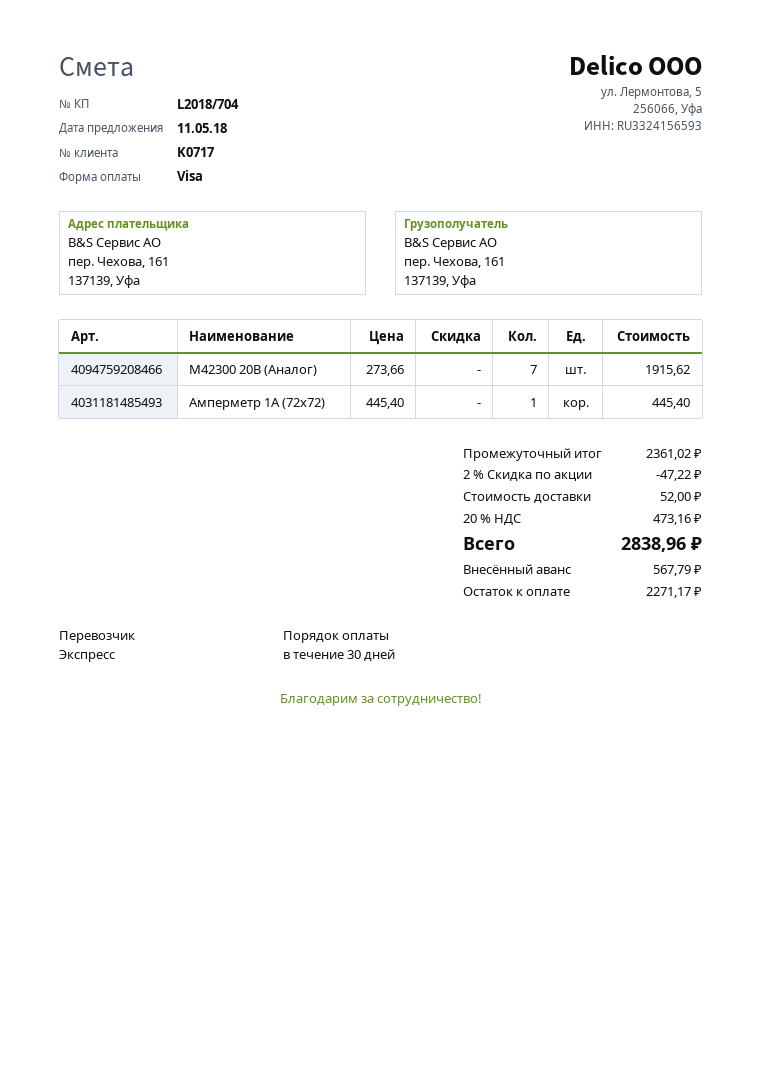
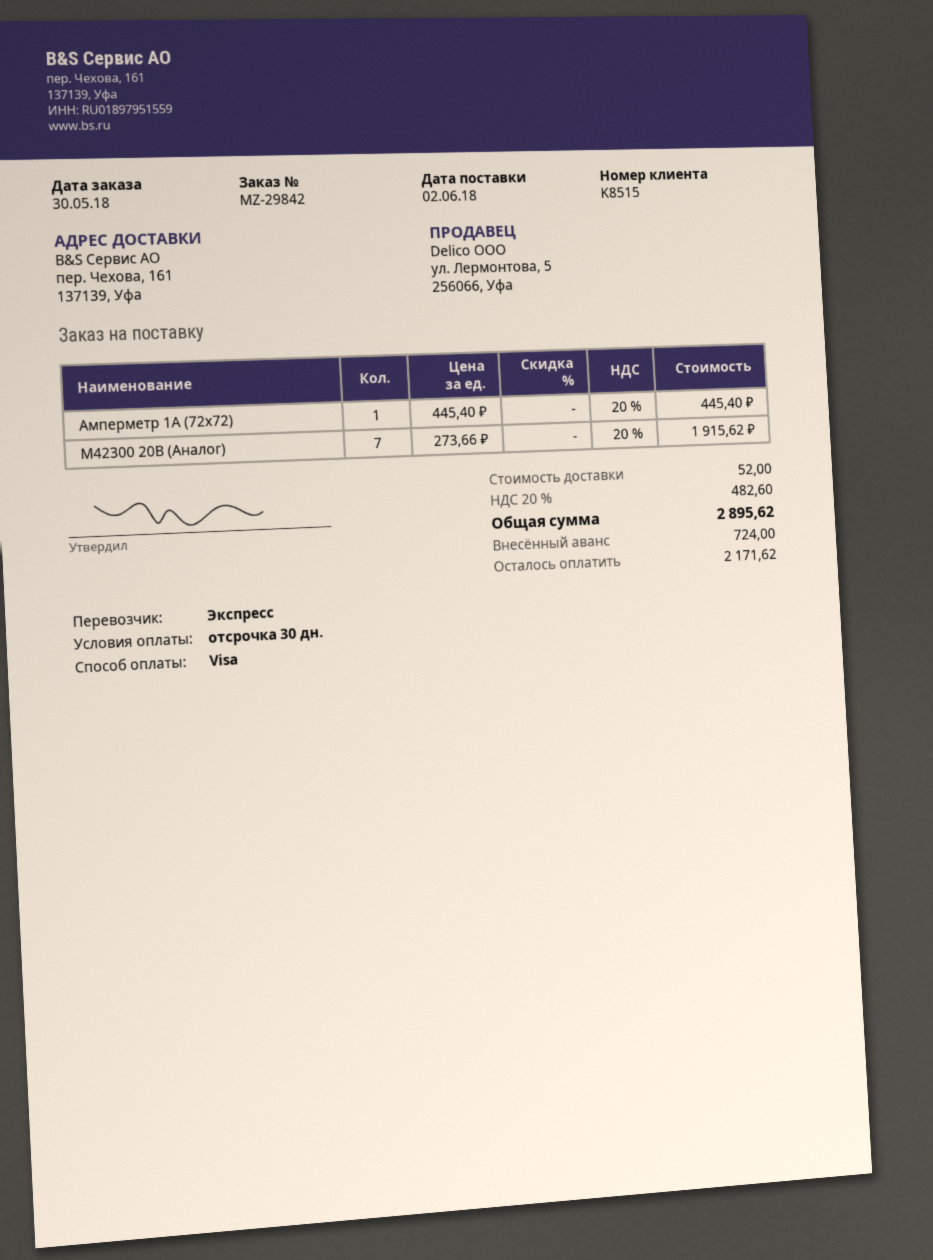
customer number: K0717 -> K8515
discount: 2% = 47.22 -> none
tax: 20% = 473.16 -> 20% = 482.60
total: 2838.96 -> 2895.62
deposit: 567.79 -> 724.00
balance: 2271.17 -> 2171.62

